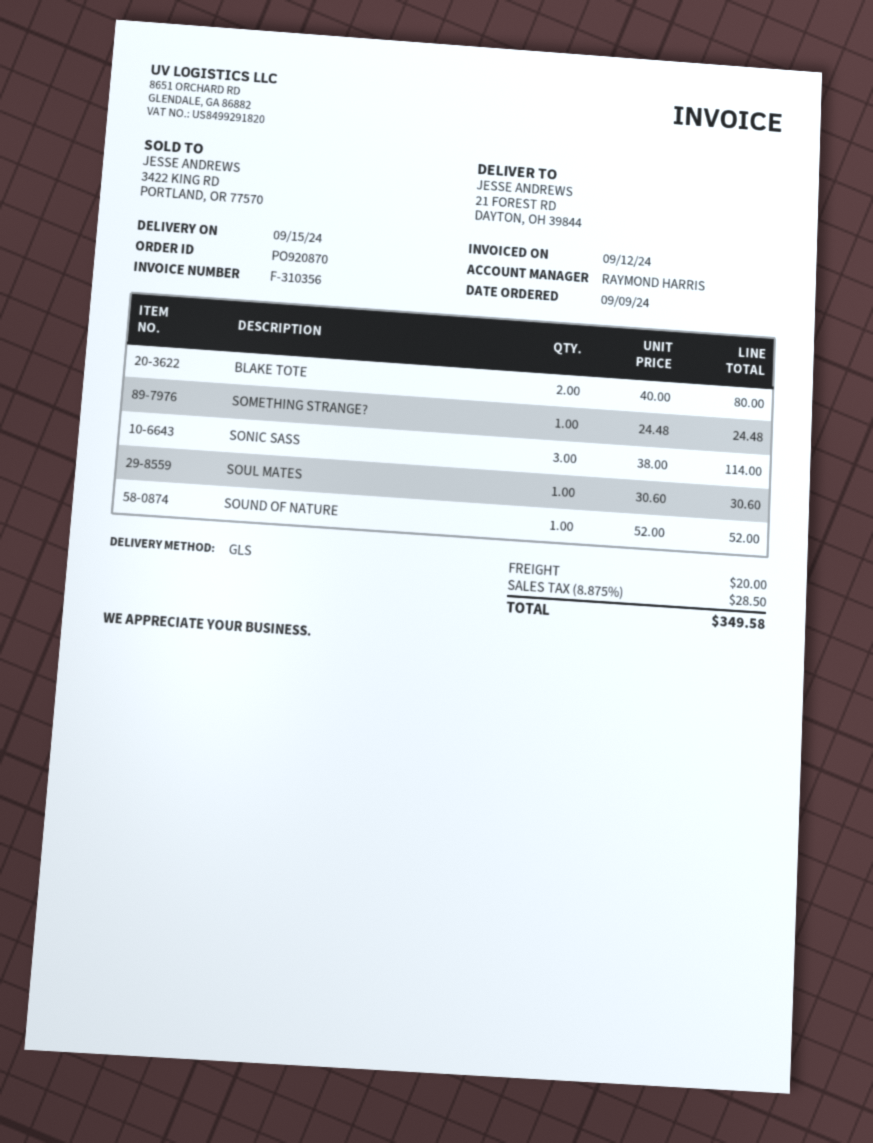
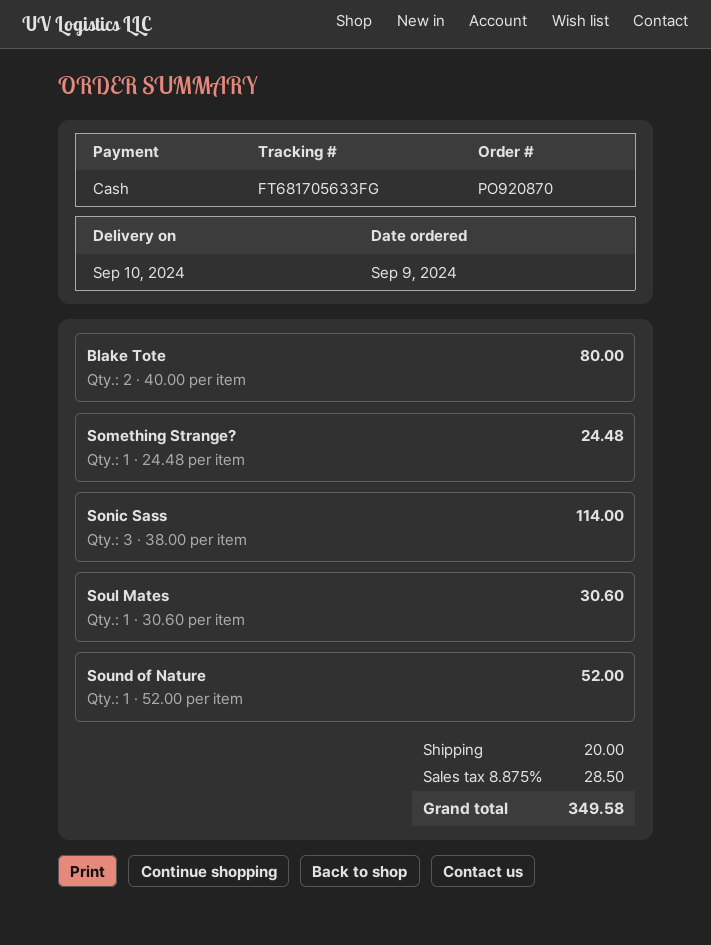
delivery date: 2024-09-15 -> 2024-09-10

